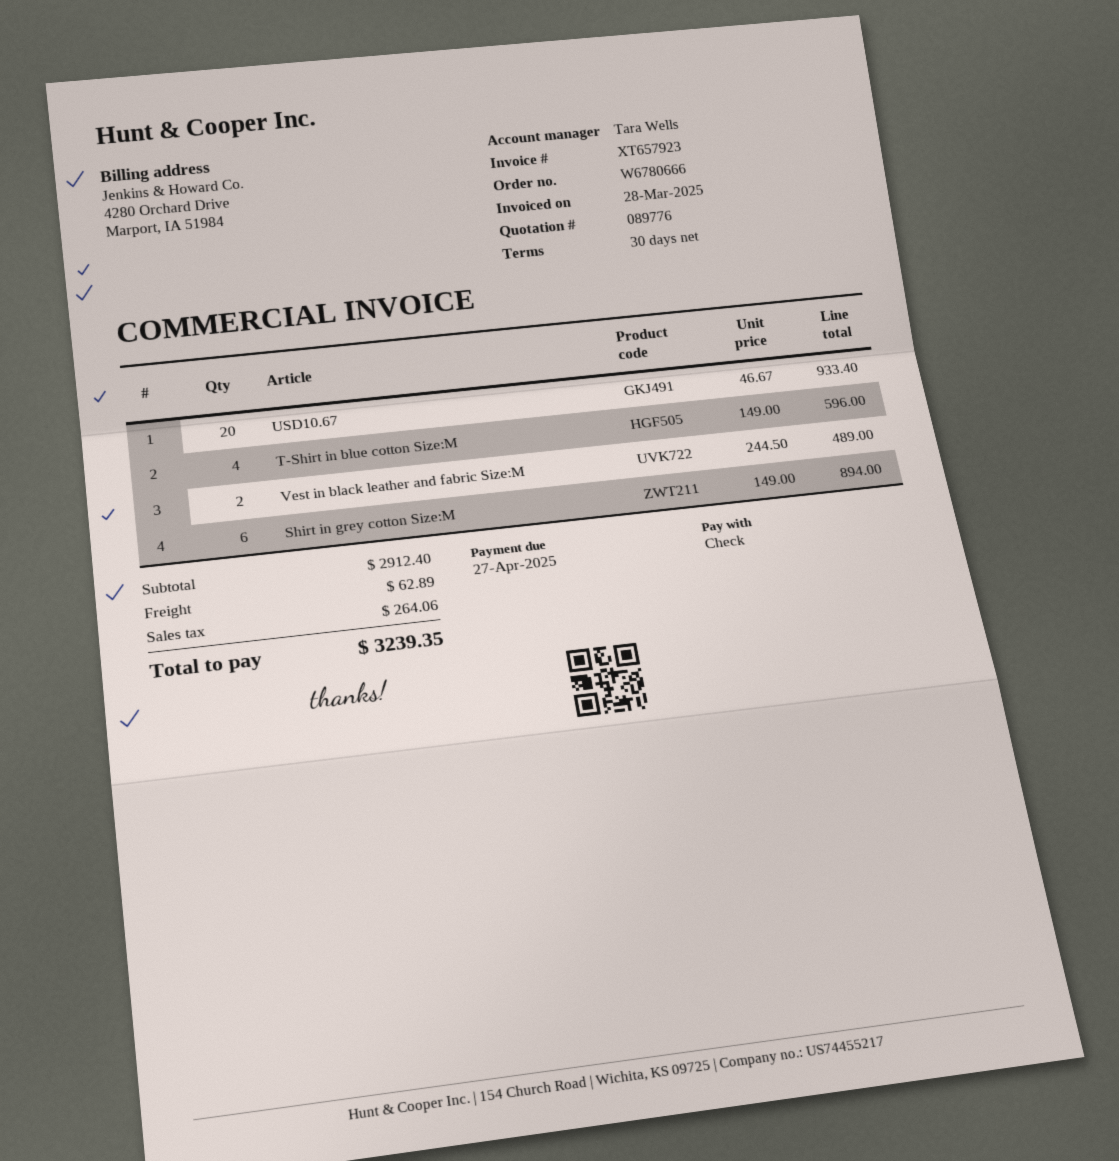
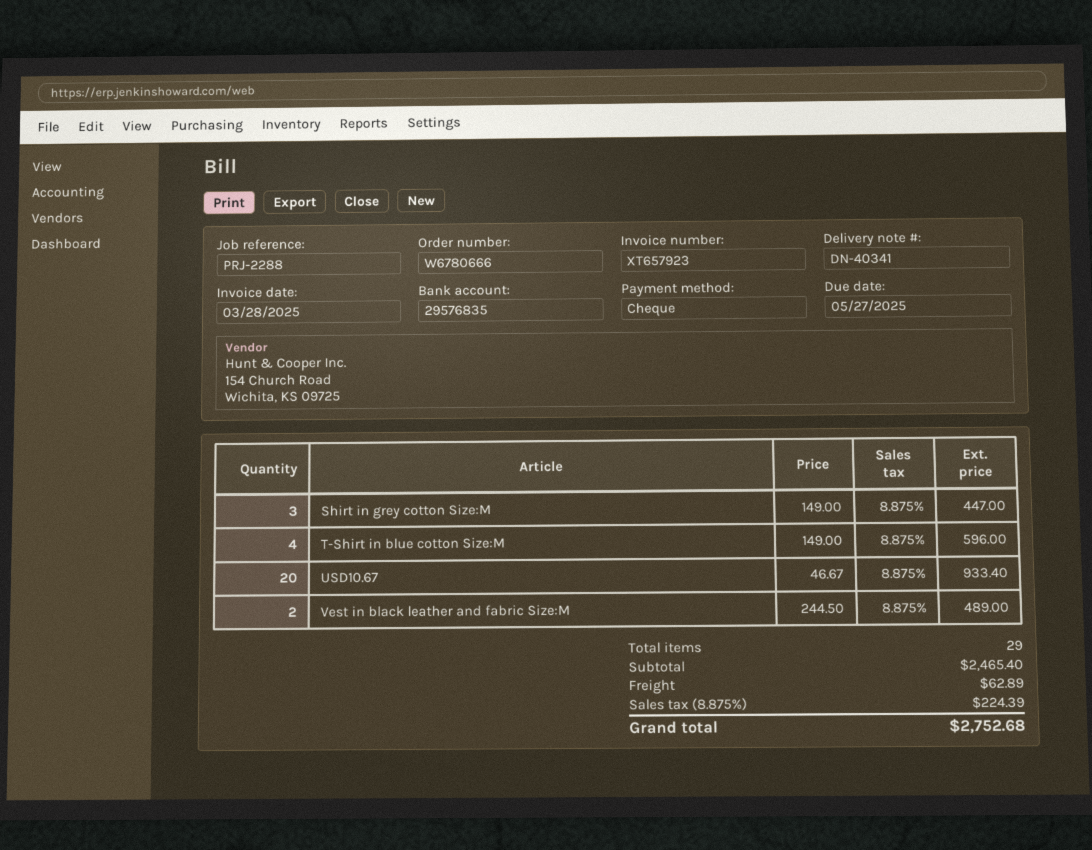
due date: 2025-04-27 -> 2025-05-27
Shirt in grey cotton Size:M: 6 x 149.00 = 894.00 -> 3 x 149.00 = 447.00
subtotal: 2912.40 -> 2465.40
tax: 264.06 -> 224.39
total: 3239.35 -> 2752.68

